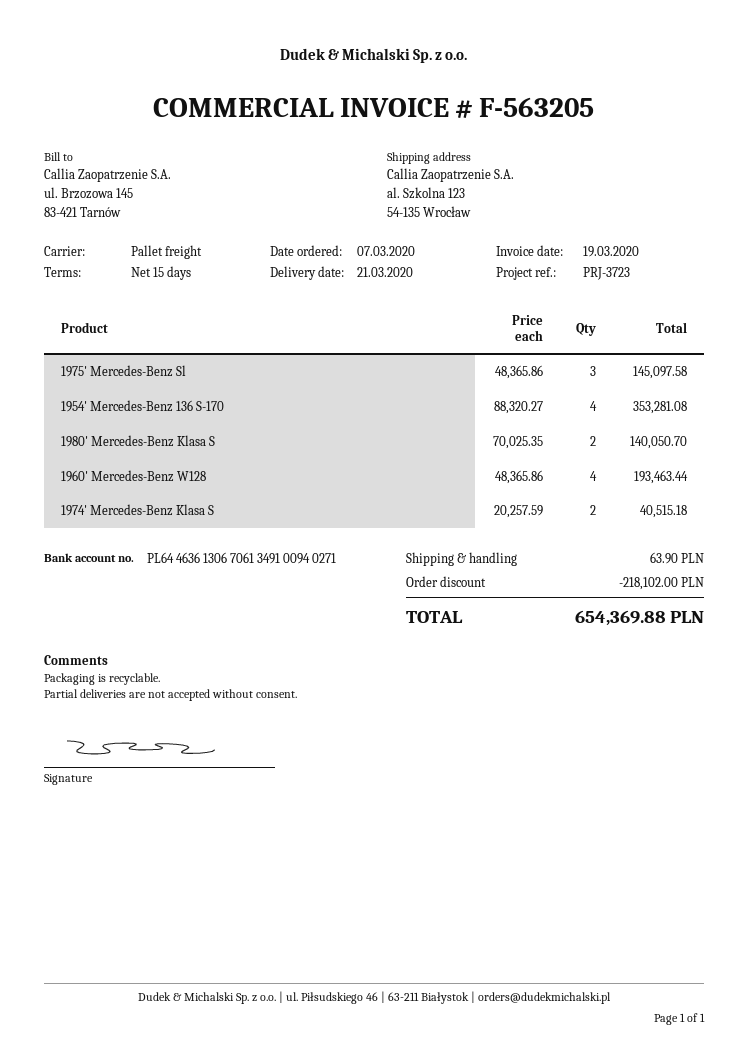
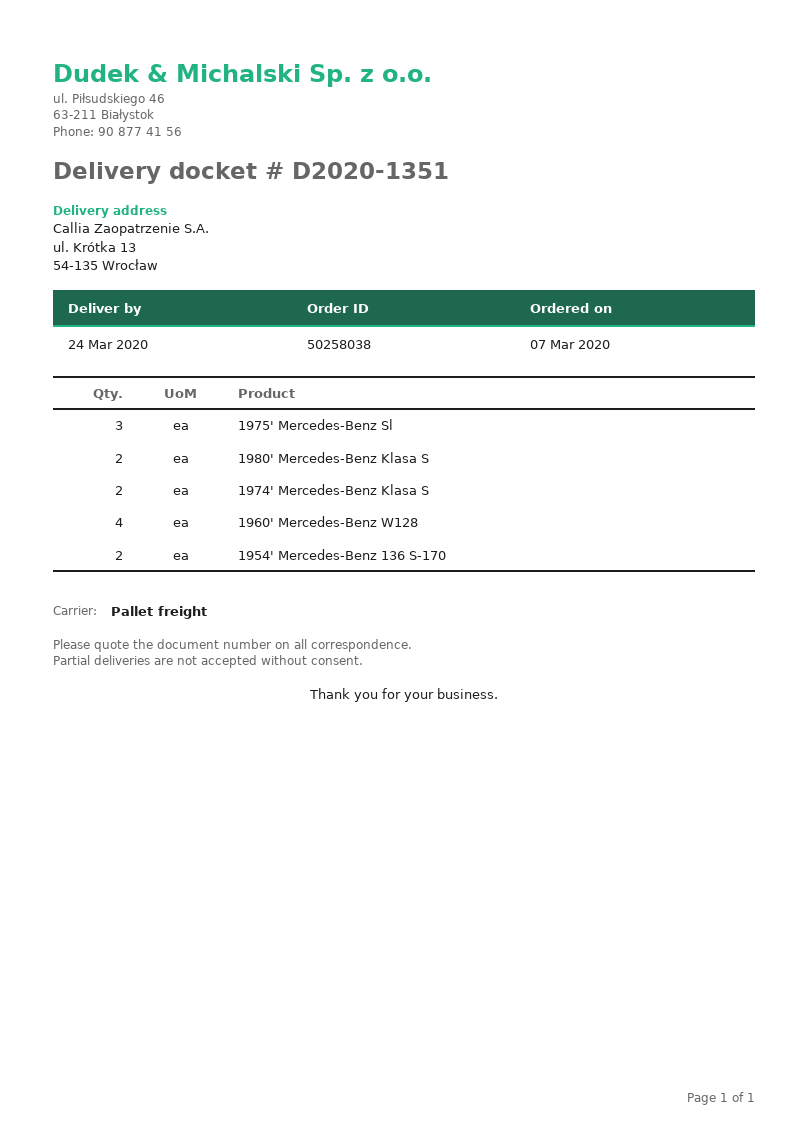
delivery date: 2020-03-21 -> 2020-03-24
ship to: al. Szkolna 123, 54-135 Wrocław -> ul. Krótka 13, 54-135 Wrocław
1954' Mercedes-Benz 136 S-170: 4 -> 2

